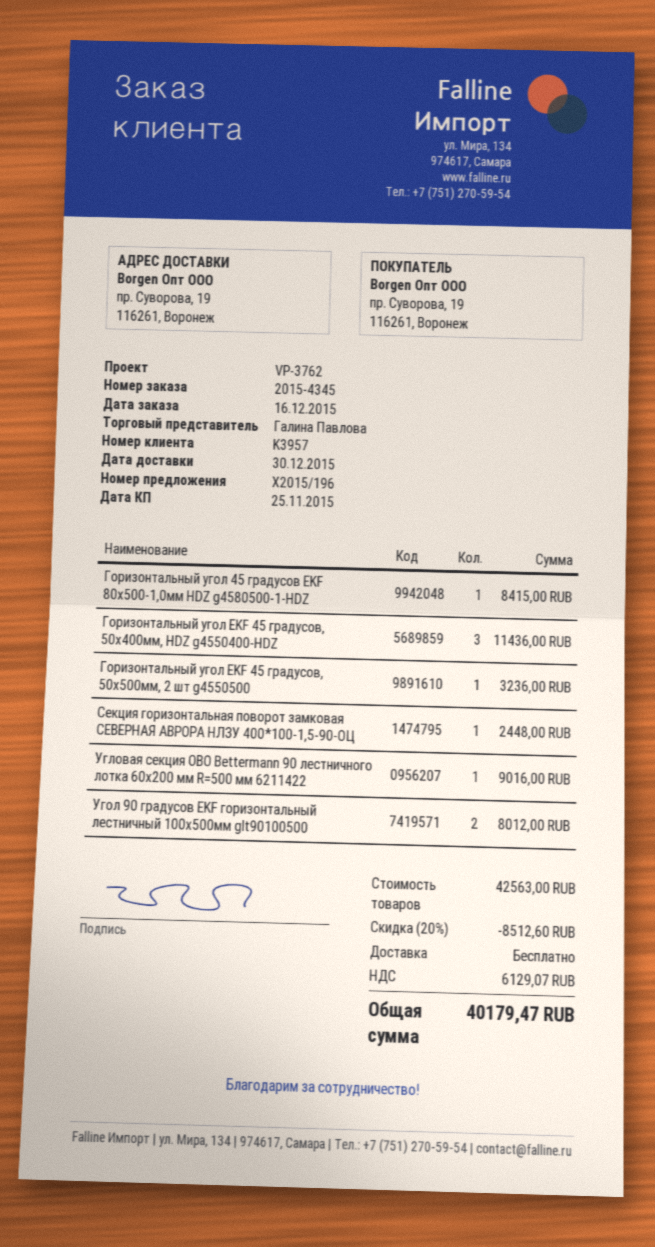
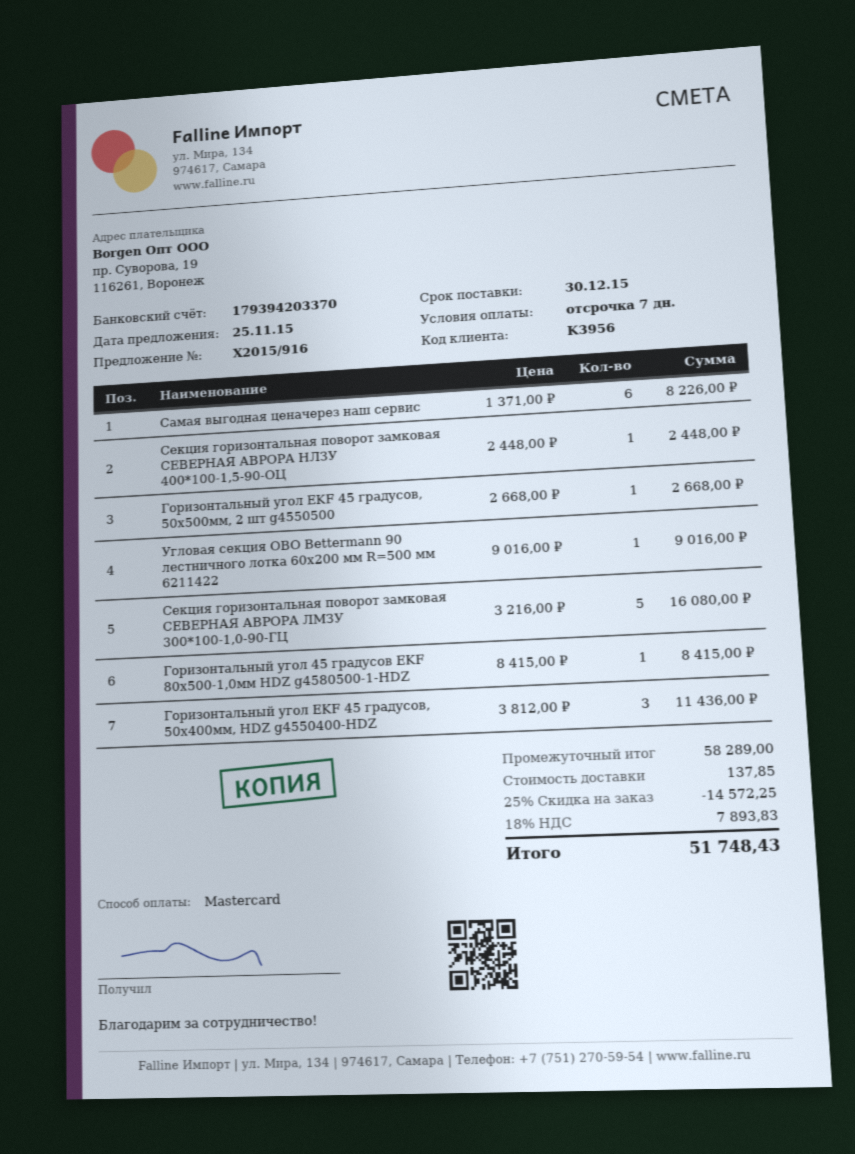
quote number: X2015/196 -> X2015/916
customer number: K3957 -> K3956
Горизонтальный угол EKF 45 градусов, 50x500мм, 2 шт g4550500: 1 for 3236.00 -> 1 for 2668.00
Угол 90 градусов EKF горизонтальный лестничный 100x500мм glt90100500: 2 for 8012.00 -> none
Самая выгодная ценачерез наш сервис: none -> 6 for 8226.00
Секция горизонтальная поворот замковая СЕВЕРНАЯ АВРОРА ЛМЗУ 300*100-1,0-90-ГЦ: none -> 5 for 16080.00
subtotal: 42563.00 -> 58289.00
discount: 20% = 8512.60 -> 25% = 14572.25
shipping: 0.00 -> 137.85
tax: 6129.07 -> 7893.83
total: 40179.47 -> 51748.43

